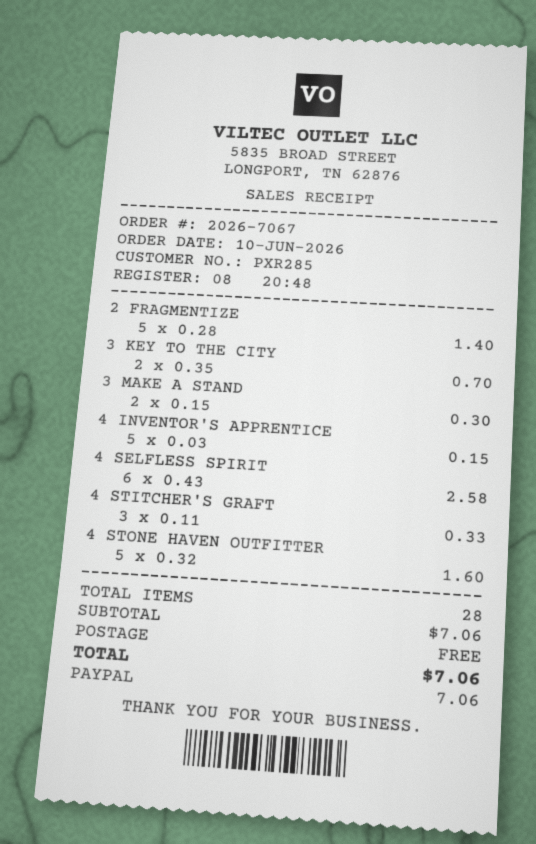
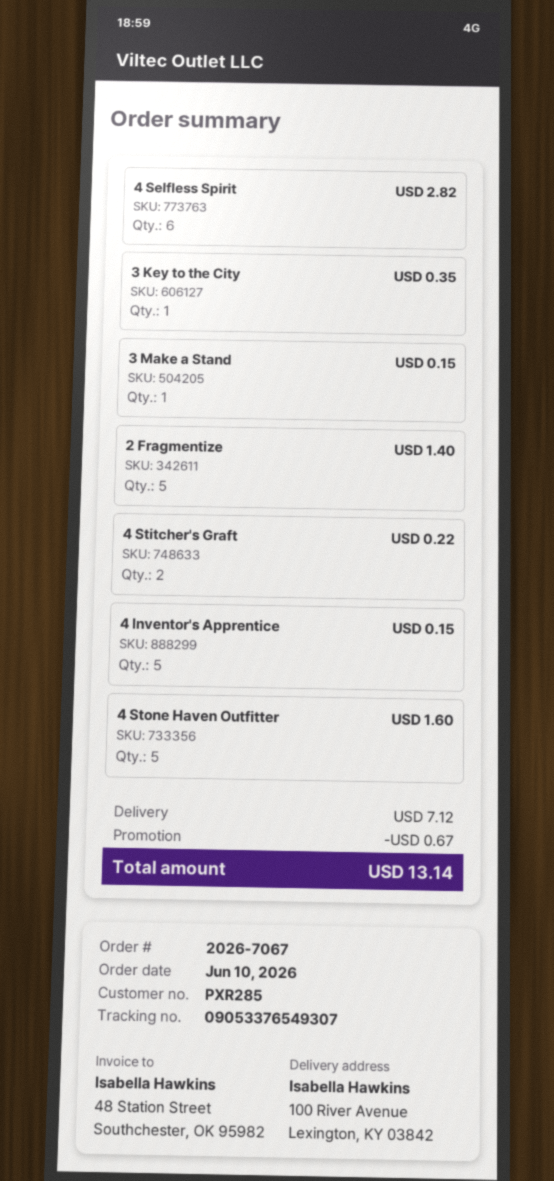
3 KEY TO THE CITY: 2 for 0.70 -> 1 for 0.35
3 MAKE A STAND: 2 for 0.30 -> 1 for 0.15
4 SELFLESS SPIRIT: 6 for 2.58 -> 6 for 2.82
4 STITCHER'S GRAFT: 3 for 0.33 -> 2 for 0.22
discount: none -> 0.67
shipping: 0.00 -> 7.12
total: 7.06 -> 13.14

